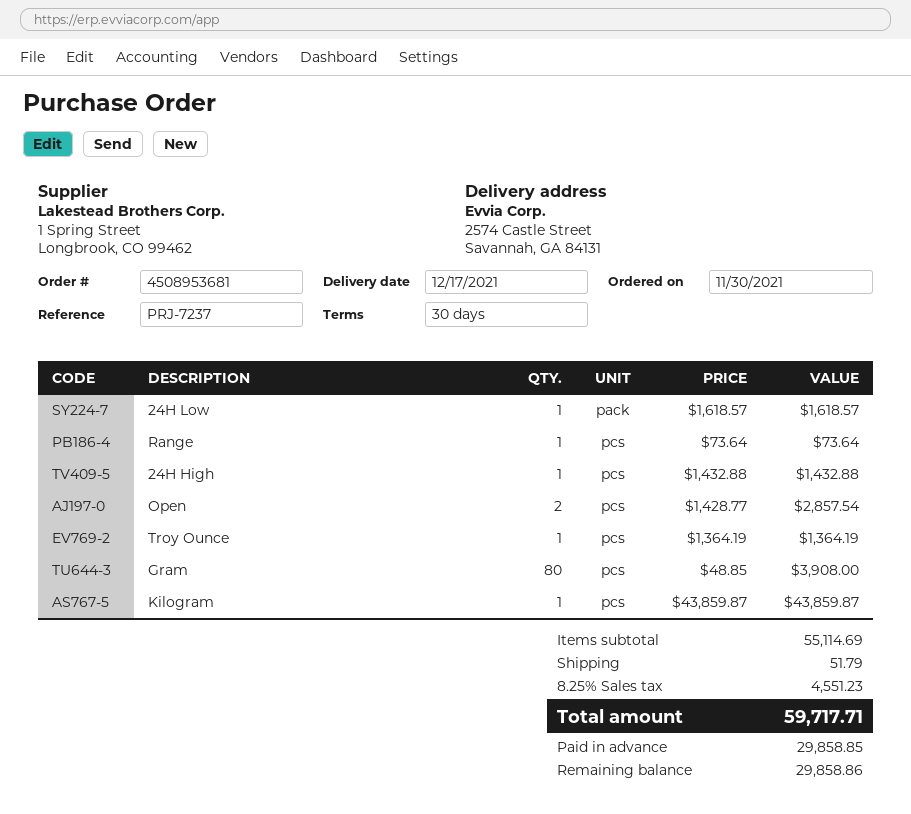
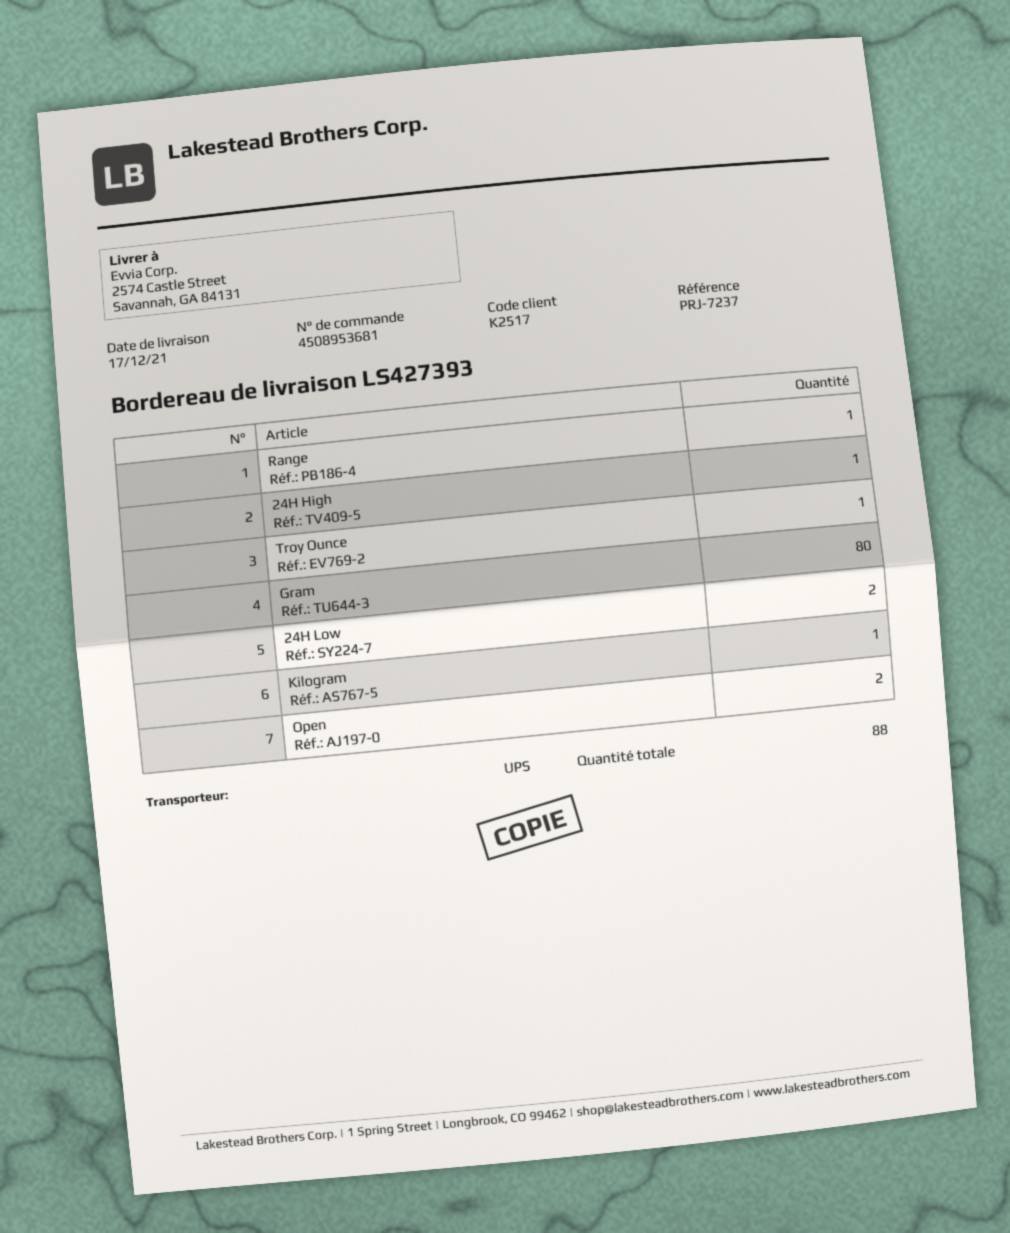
24H Low: 1 -> 2

